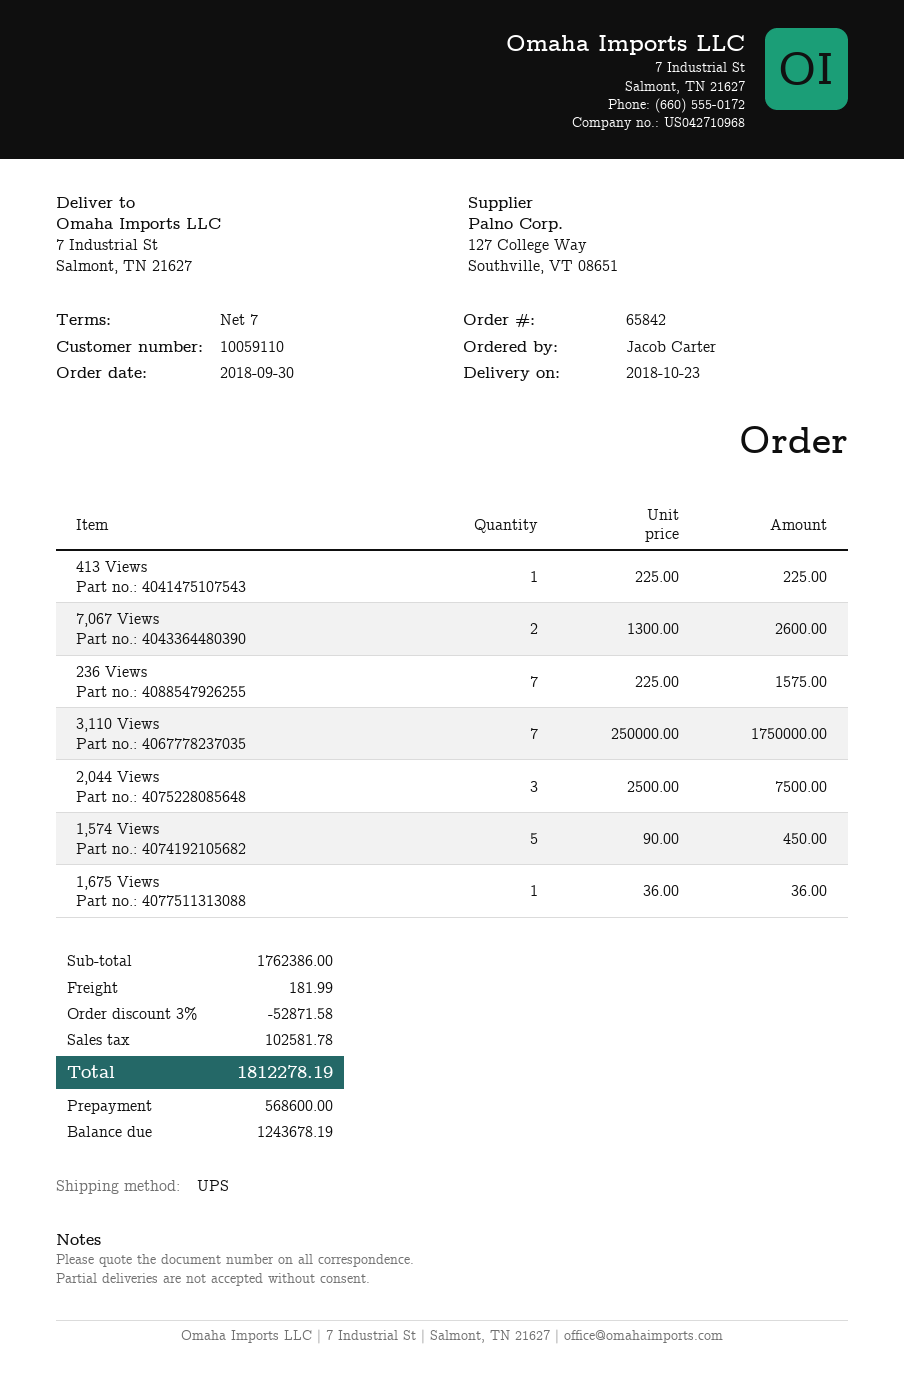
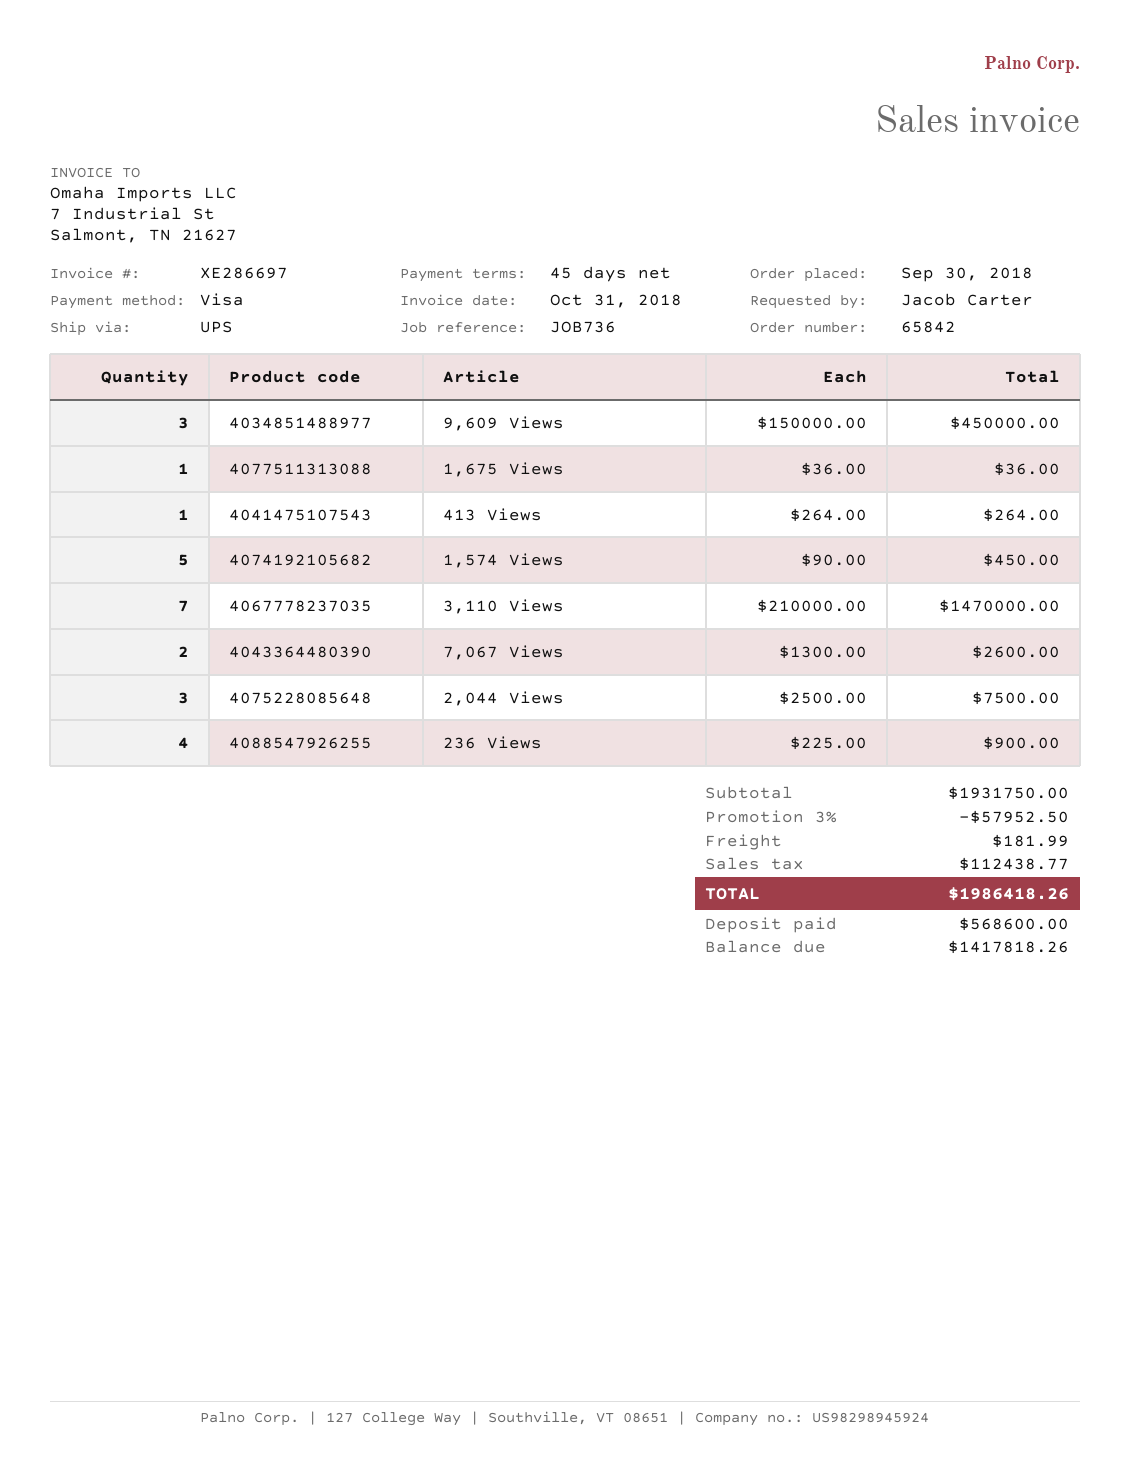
payment terms: 7 days -> 45 days
413 Views: 1 x 225.00 = 225.00 -> 1 x 264.00 = 264.00
236 Views: 7 x 225.00 = 1575.00 -> 4 x 225.00 = 900.00
3,110 Views: 7 x 250000.00 = 1750000.00 -> 7 x 210000.00 = 1470000.00
9,609 Views: none -> 3 x 150000.00 = 450000.00
subtotal: 1762386.00 -> 1931750.00
discount: 3% = 52871.58 -> 3% = 57952.50
tax: 102581.78 -> 112438.77
total: 1812278.19 -> 1986418.26
balance: 1243678.19 -> 1417818.26

